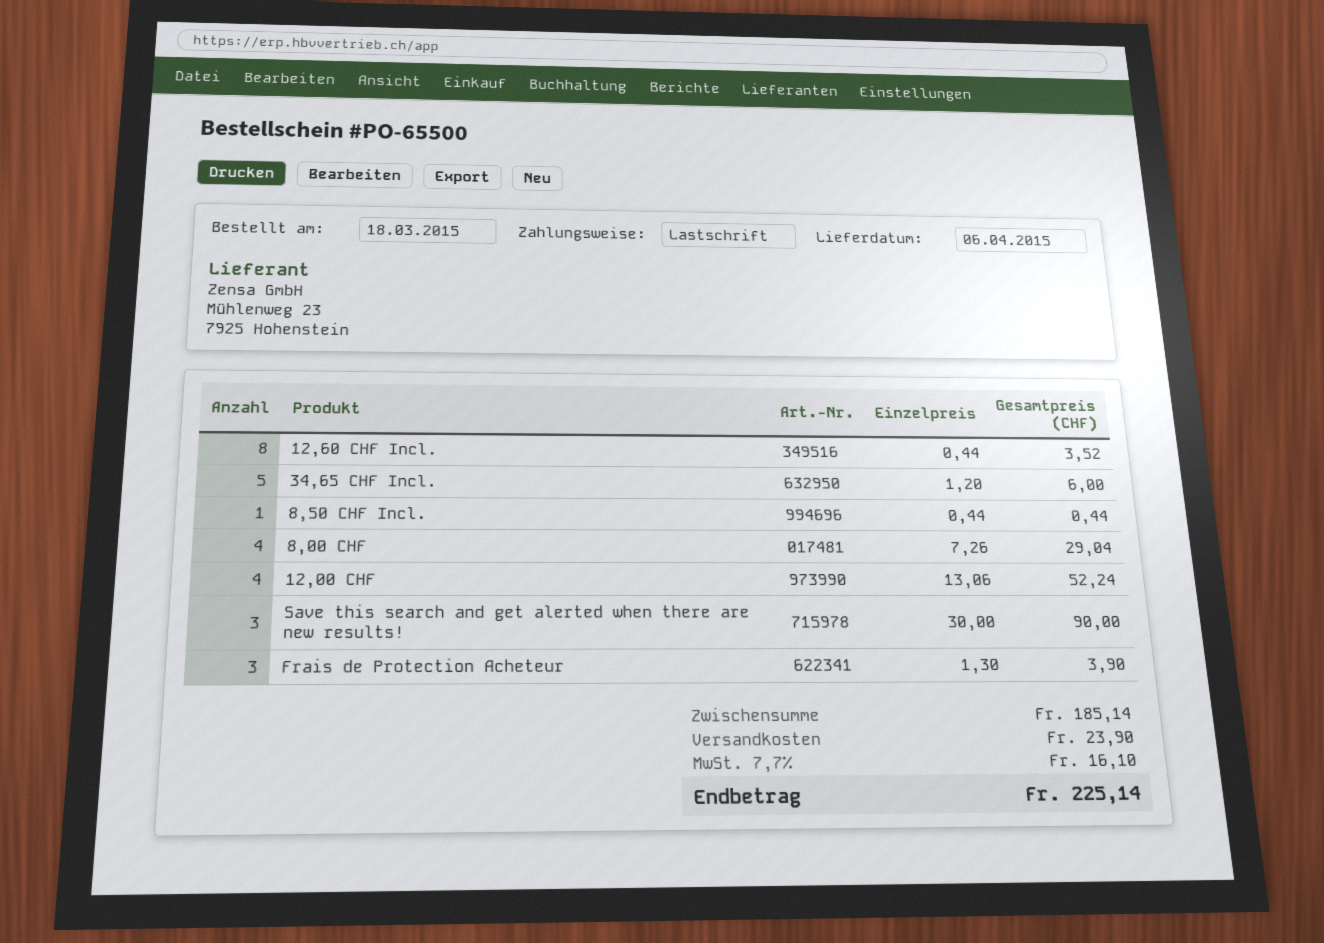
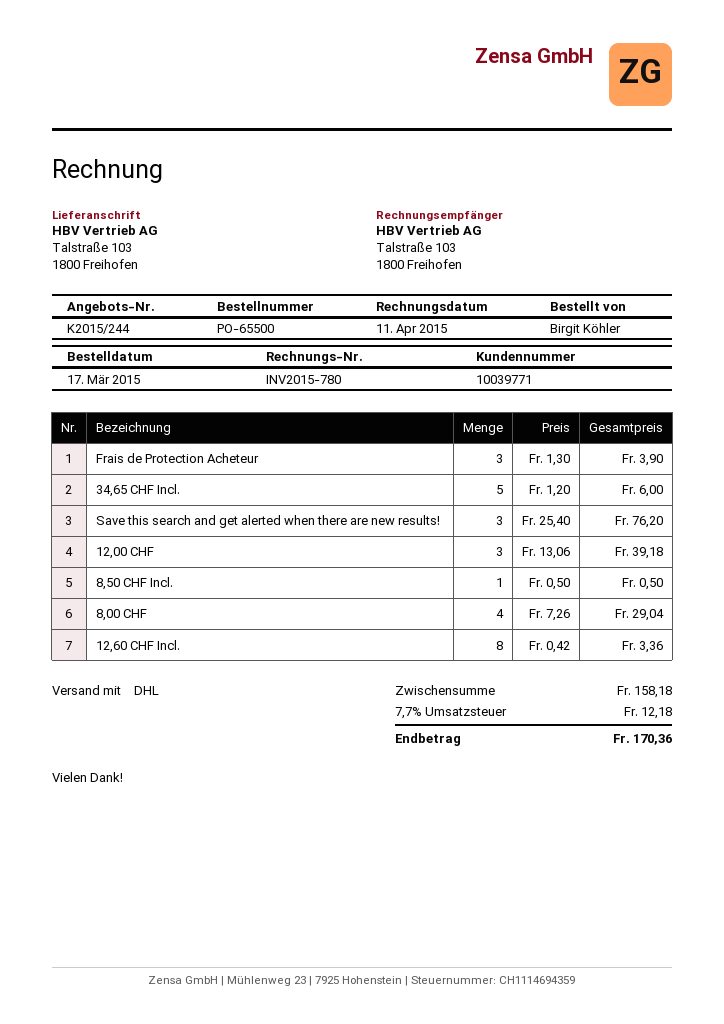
order date: 2015-03-18 -> 2015-03-17
12,60 CHF Incl.: 8 x 0.44 = 3.52 -> 8 x 0.42 = 3.36
8,50 CHF Incl.: 1 x 0.44 = 0.44 -> 1 x 0.50 = 0.50
12,00 CHF: 4 x 13.06 = 52.24 -> 3 x 13.06 = 39.18
Save this search and get alerted when there are new results!: 3 x 30.00 = 90.00 -> 3 x 25.40 = 76.20
subtotal: 185.14 -> 158.18
shipping: 23.90 -> none
tax: 7.7% = 16.10 -> 7.7% = 12.18
total: 225.14 -> 170.36

